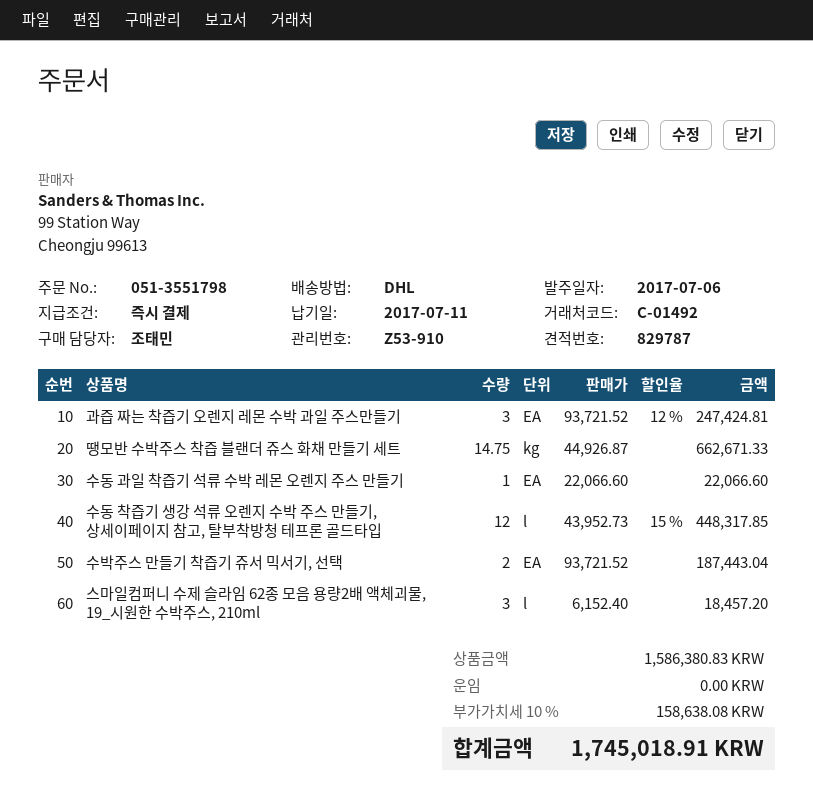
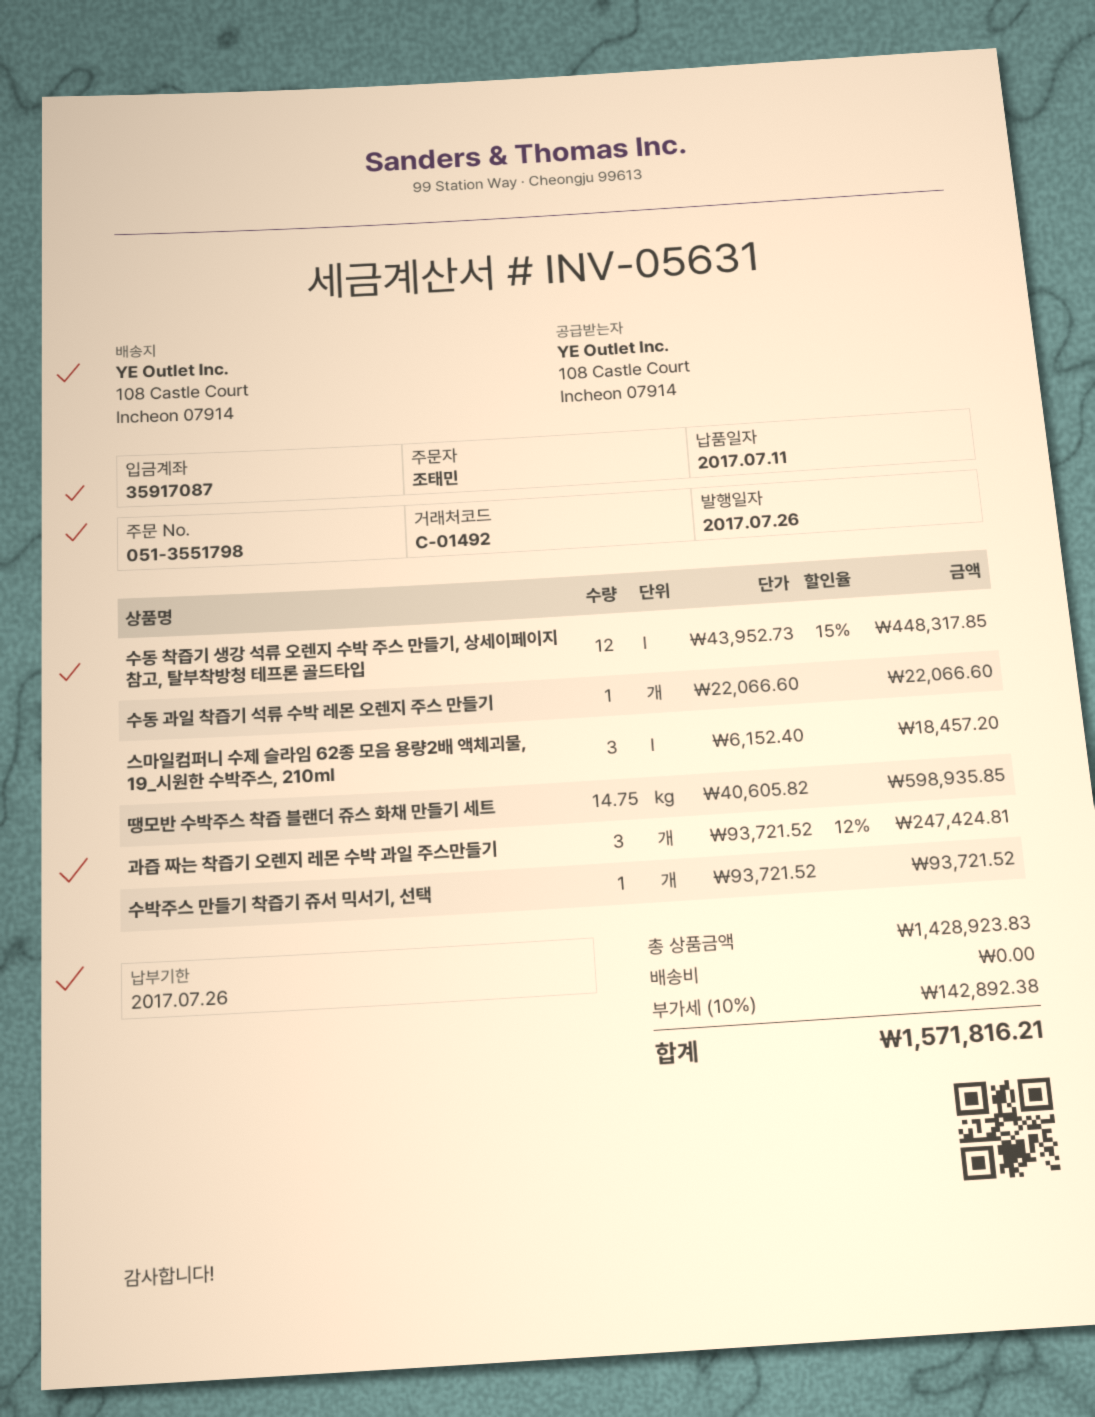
땡모반 수박주스 착즙 블랜더 쥬스 화채 만들기 세트: 14.75 x 44926.87 = 662671.33 -> 14.75 x 40605.82 = 598935.85
수박주스 만들기 착즙기 쥬서 믹서기, 선택: 2 x 93721.52 = 187443.04 -> 1 x 93721.52 = 93721.52
subtotal: 1586380.83 -> 1428923.83
tax: 10% = 158638.08 -> 10% = 142892.38
total: 1745018.91 -> 1571816.21

